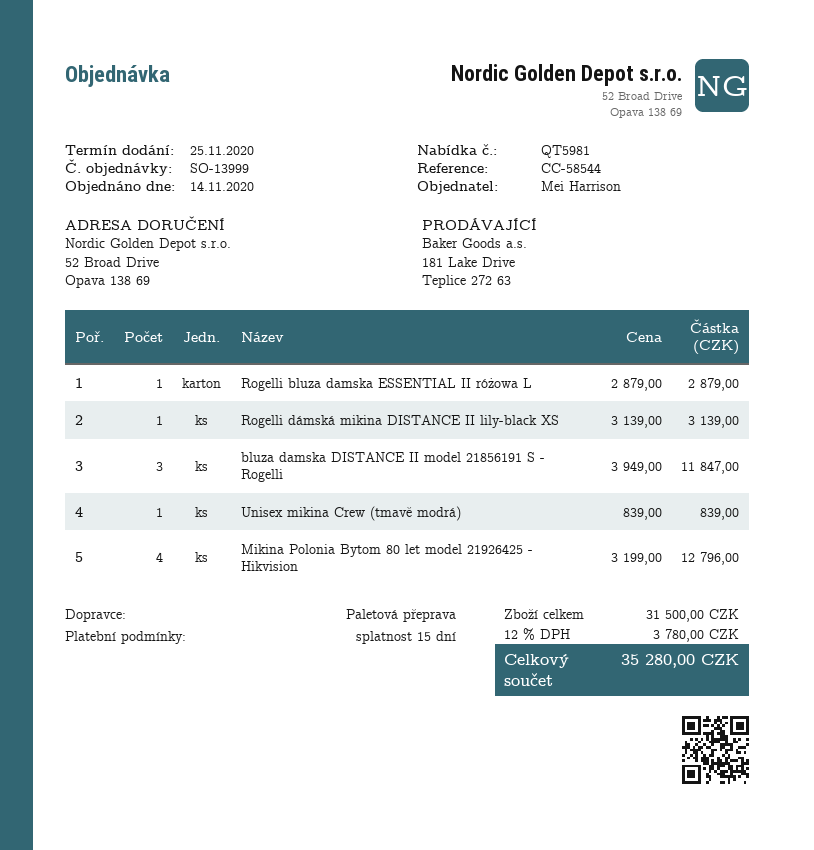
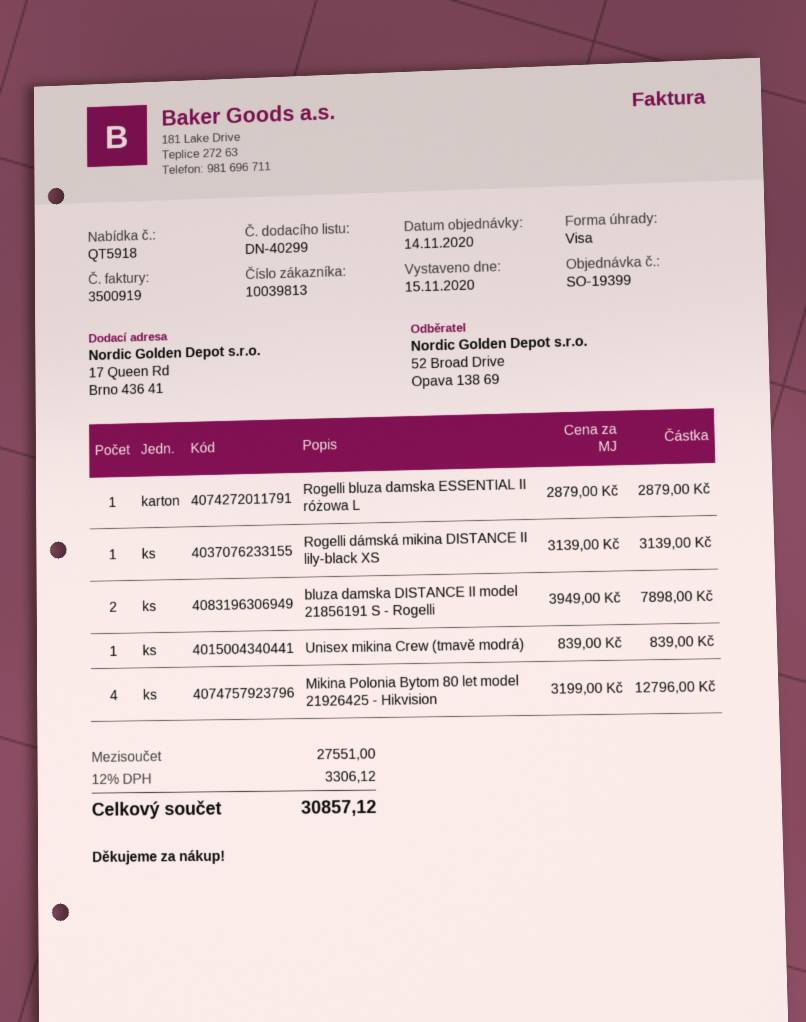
quote number: QT5981 -> QT5918
order number: SO-13999 -> SO-19399
ship to: 52 Broad Drive, Opava 138 69 -> 17 Queen Rd, Brno 436 41
bluza damska DISTANCE II model 21856191 S - Rogelli: 3 x 3949.00 = 11847.00 -> 2 x 3949.00 = 7898.00
subtotal: 31500.00 -> 27551.00
tax: 12% = 3780.00 -> 12% = 3306.12
total: 35280.00 -> 30857.12

